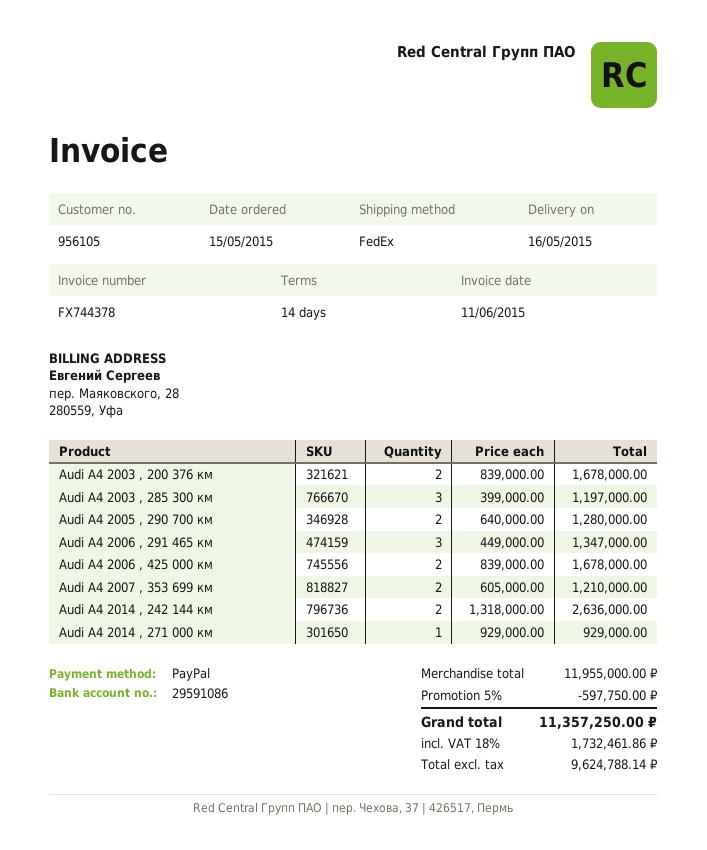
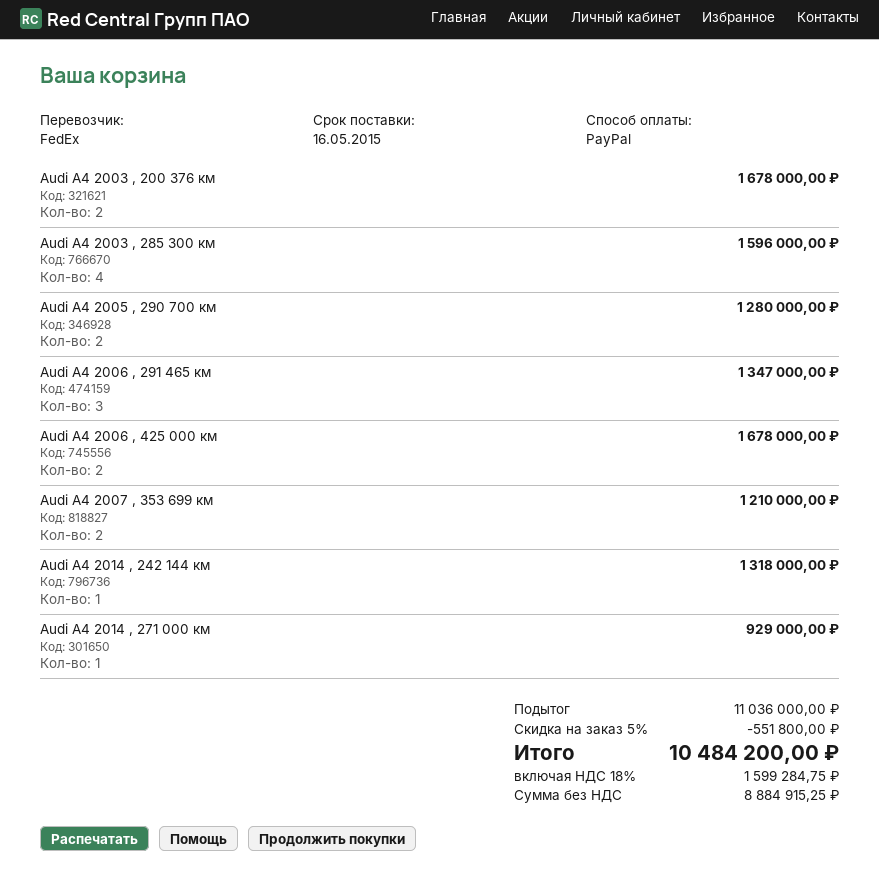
Audi A4 2003 , 285 300 км: 3 for 1197000.00 -> 4 for 1596000.00
Audi A4 2014 , 242 144 км: 2 for 2636000.00 -> 1 for 1318000.00
subtotal: 11955000.00 -> 11036000.00
discount: 5% = 597750.00 -> 5% = 551800.00
net: 9624788.14 -> 8884915.25
tax: 18% = 1732461.86 -> 18% = 1599284.75
total: 11357250.00 -> 10484200.00

